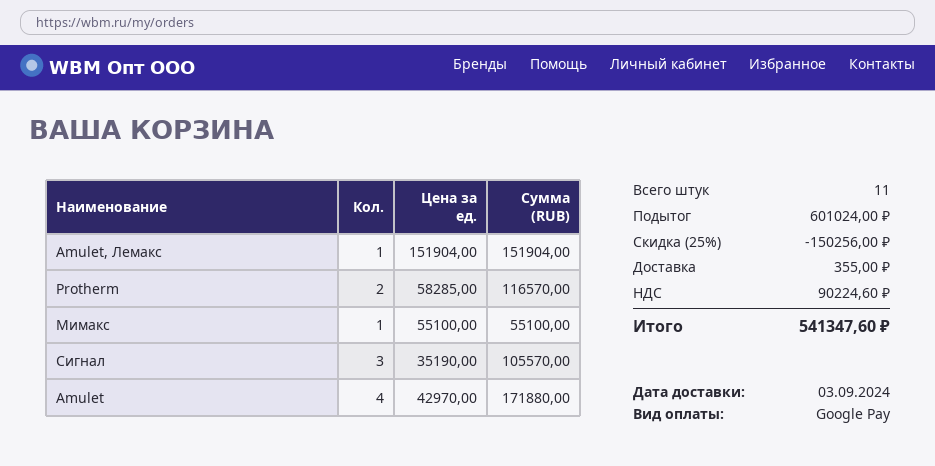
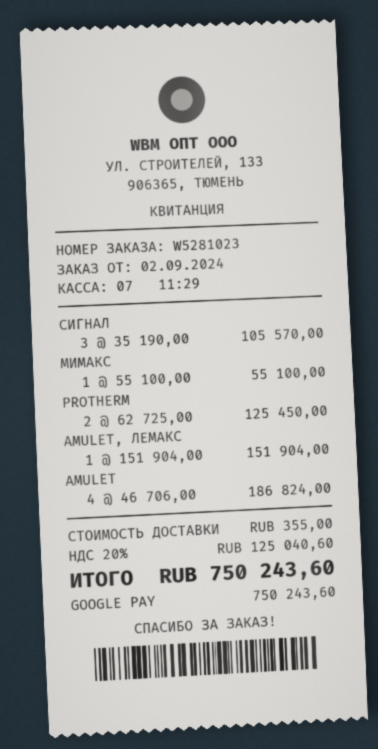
Protherm: 2 x 58285.00 = 116570.00 -> 2 x 62725.00 = 125450.00
Amulet: 4 x 42970.00 = 171880.00 -> 4 x 46706.00 = 186824.00
discount: 25% = 150256.00 -> none
tax: 90224.60 -> 125040.60
total: 541347.60 -> 750243.60

